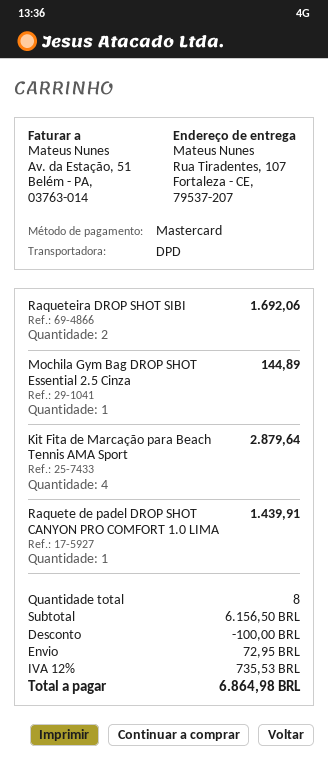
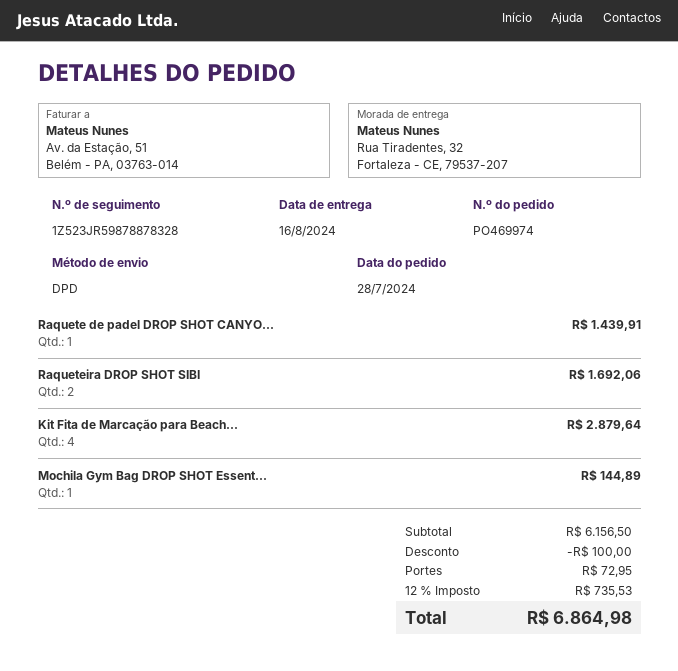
ship to: Rua Tiradentes, 107, Fortaleza - CE, 79537-207 -> Rua Tiradentes, 32, Fortaleza - CE, 79537-207

